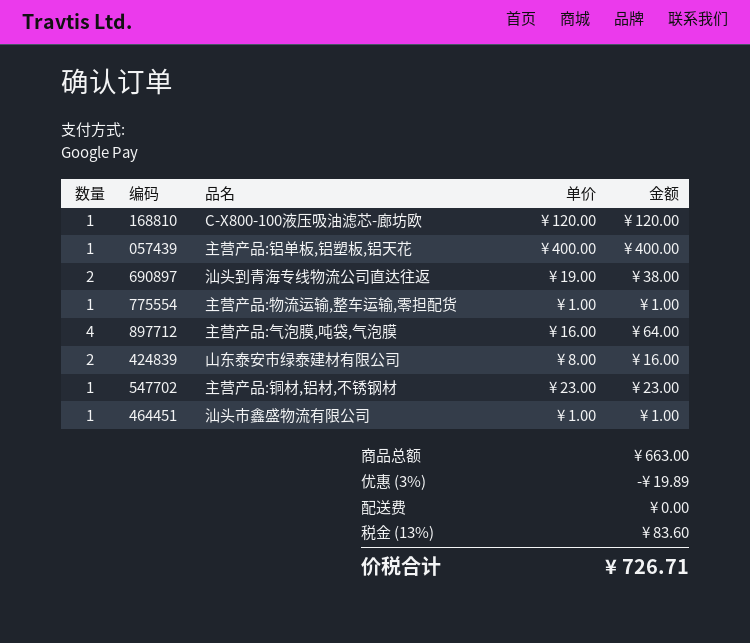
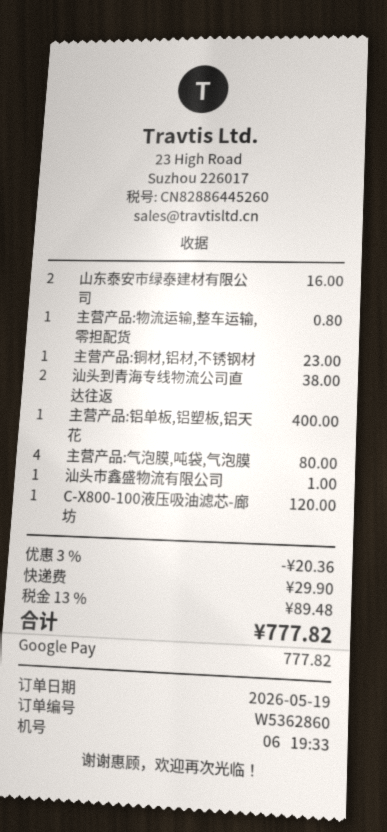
主营产品:物流运输,整车运输,零担配货: 1 for 1.00 -> 1 for 0.80
主营产品:气泡膜,吨袋,气泡膜: 4 for 64.00 -> 4 for 80.00
discount: 3% = 19.89 -> 3% = 20.36
shipping: 0.00 -> 29.90
tax: 13% = 83.60 -> 13% = 89.48
total: 726.71 -> 777.82

